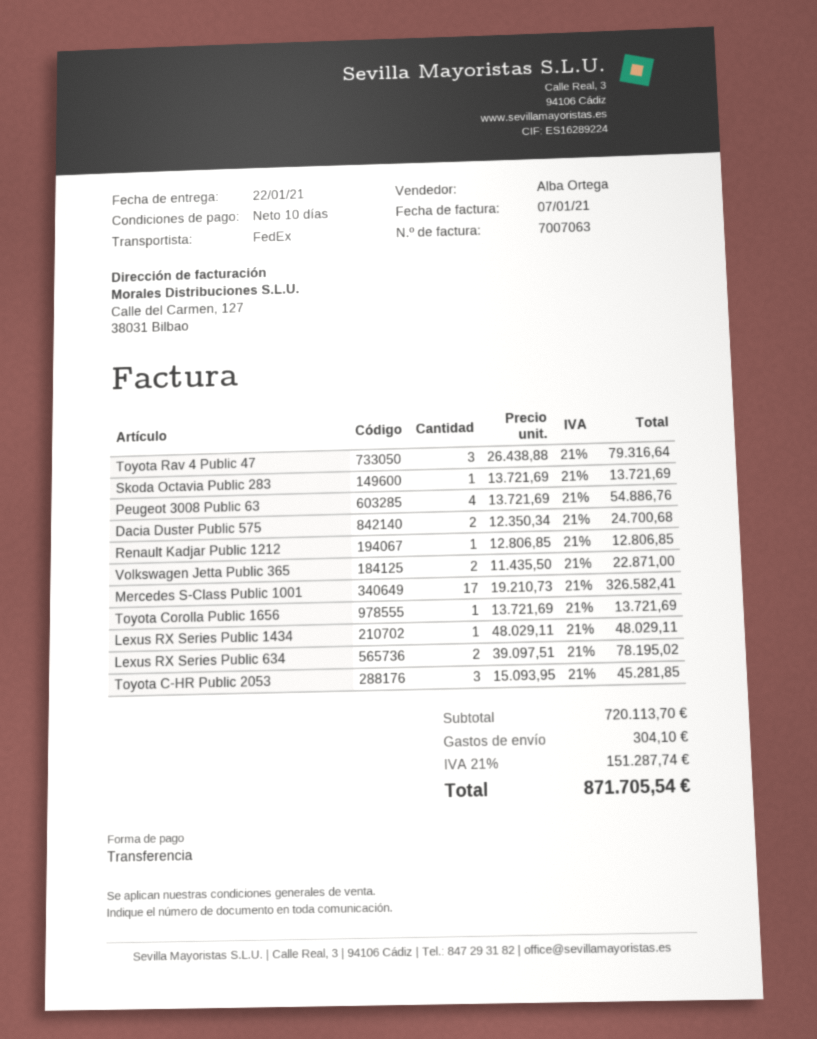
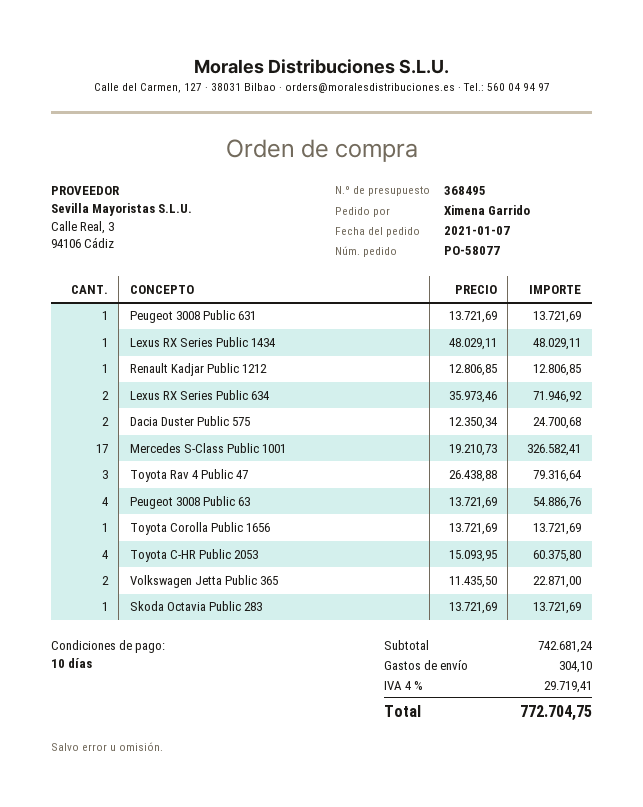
Lexus RX Series Public 634: 2 x 39097.51 = 78195.02 -> 2 x 35973.46 = 71946.92
Toyota C-HR Public 2053: 3 x 15093.95 = 45281.85 -> 4 x 15093.95 = 60375.80
Peugeot 3008 Public 631: none -> 1 x 13721.69 = 13721.69
subtotal: 720113.70 -> 742681.24
tax: 21% = 151287.74 -> 4% = 29719.41
total: 871705.54 -> 772704.75

